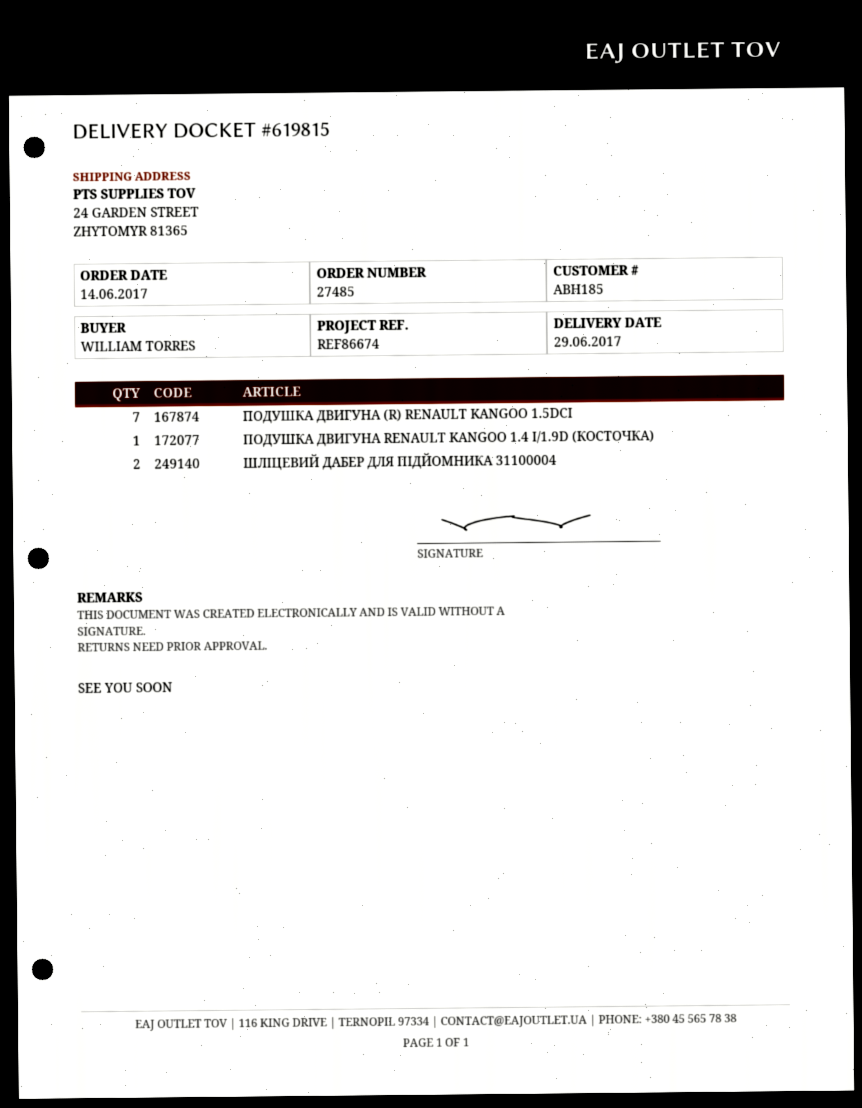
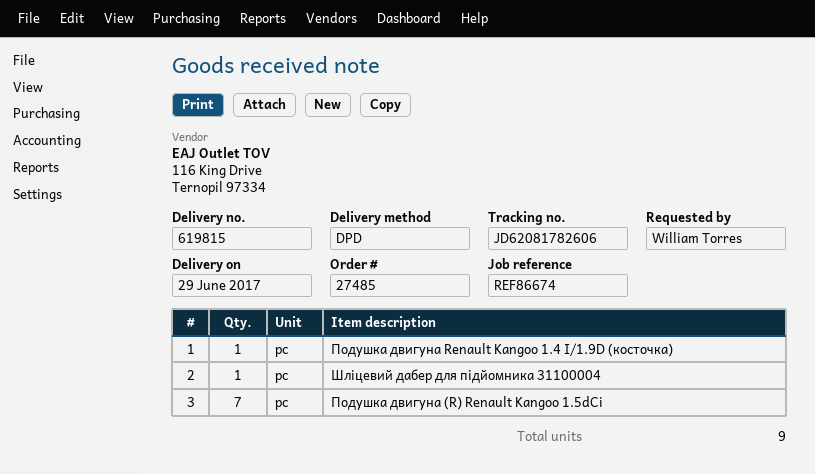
ШЛІЦЕВИЙ ДАБЕР ДЛЯ ПІДЙОМНИКА 31100004: 2 -> 1

